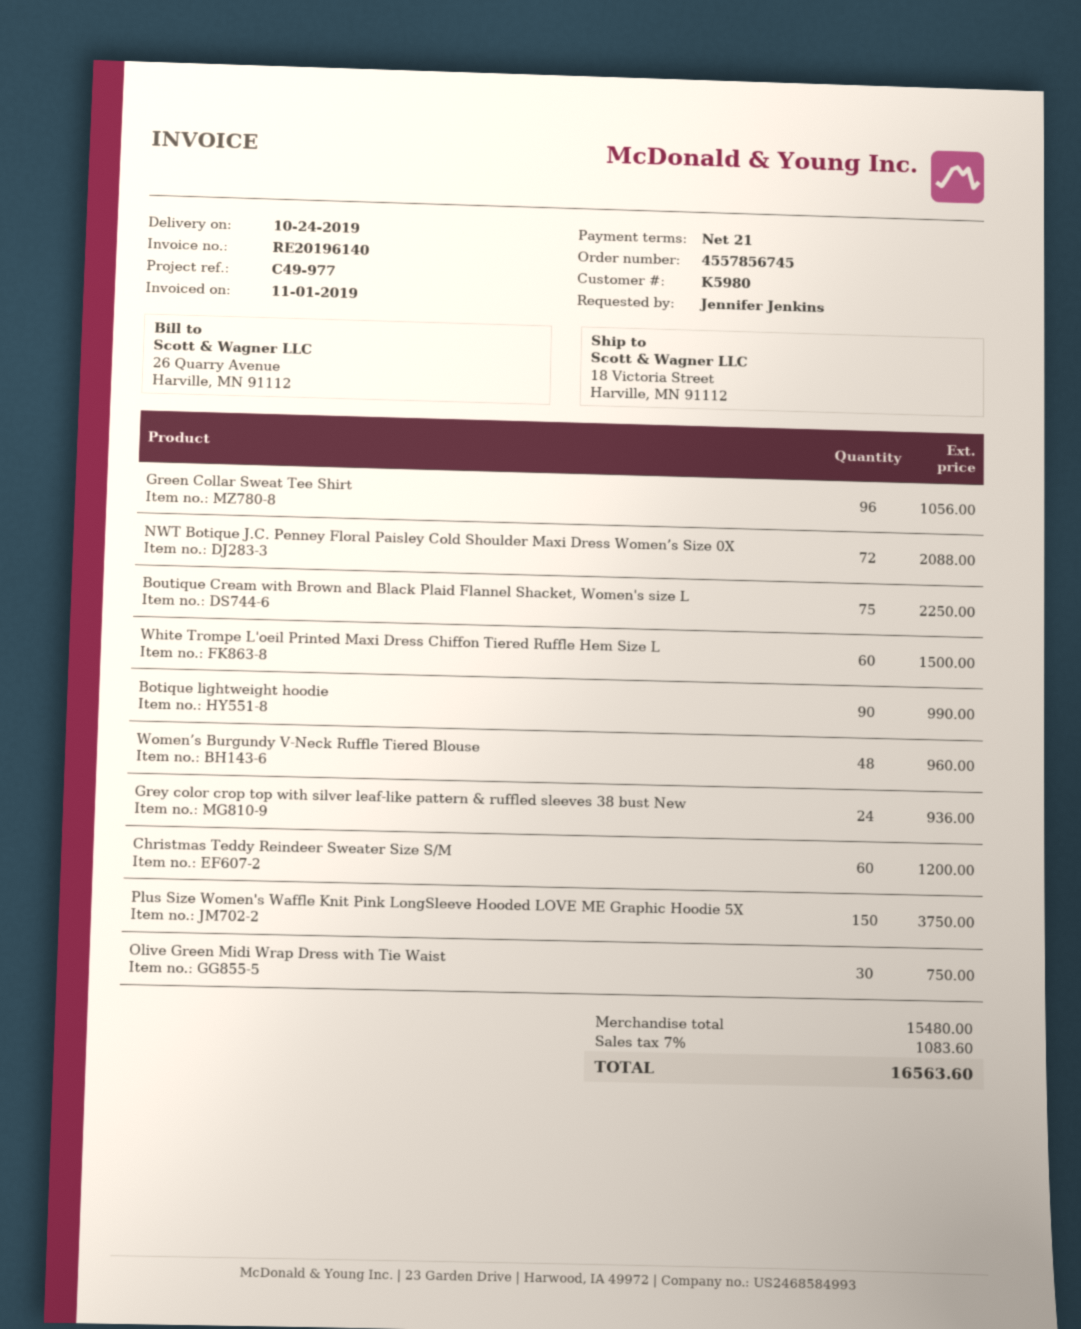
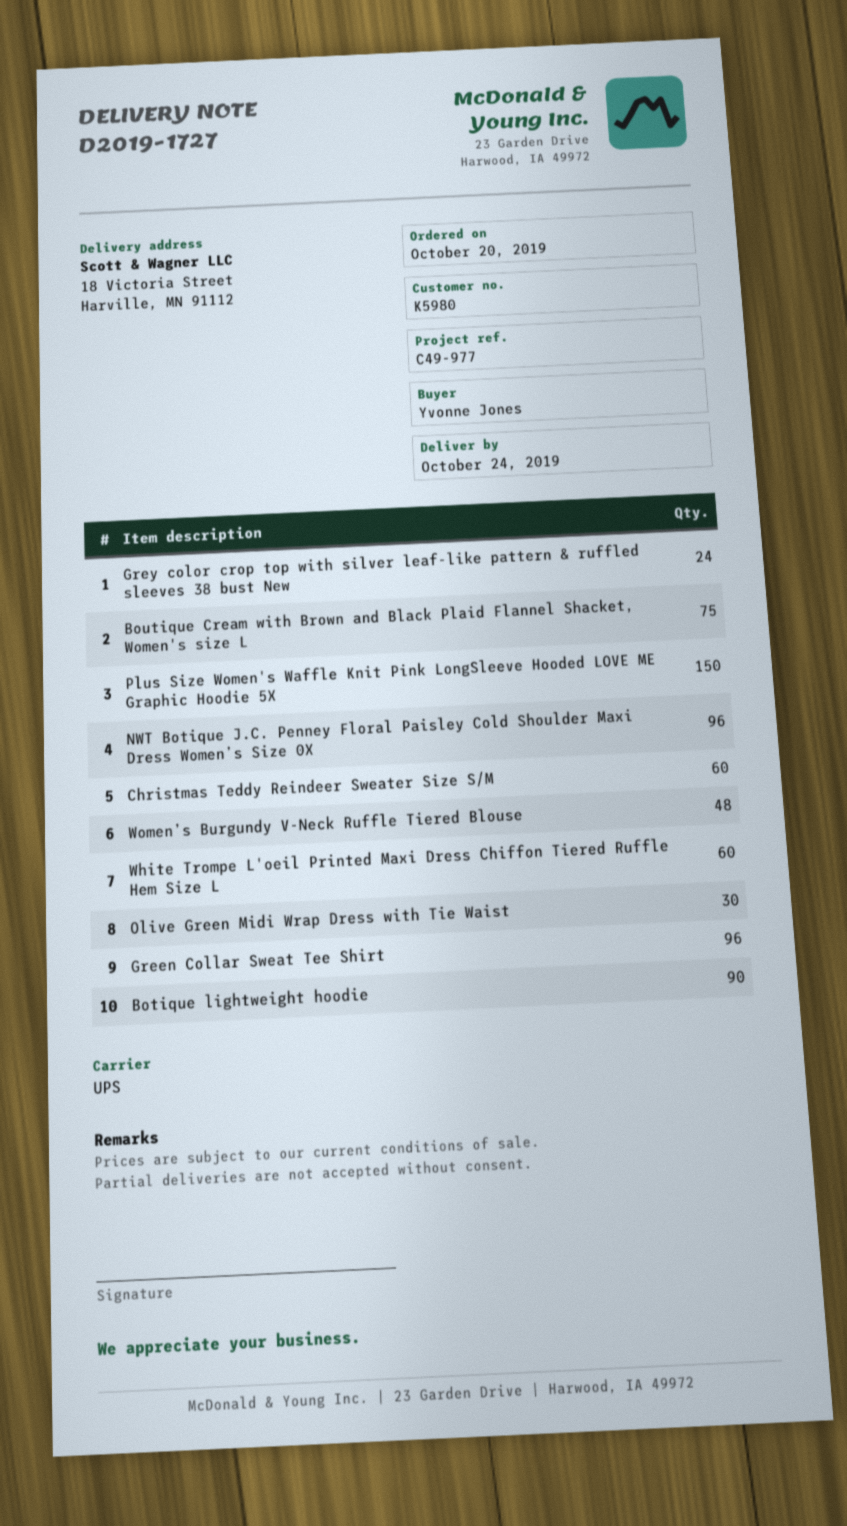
ordered by: Jennifer Jenkins -> Yvonne Jones
NWT Botique J.C. Penney Floral Paisley Cold Shoulder Maxi Dress Women’s Size 0X: 72 -> 96

